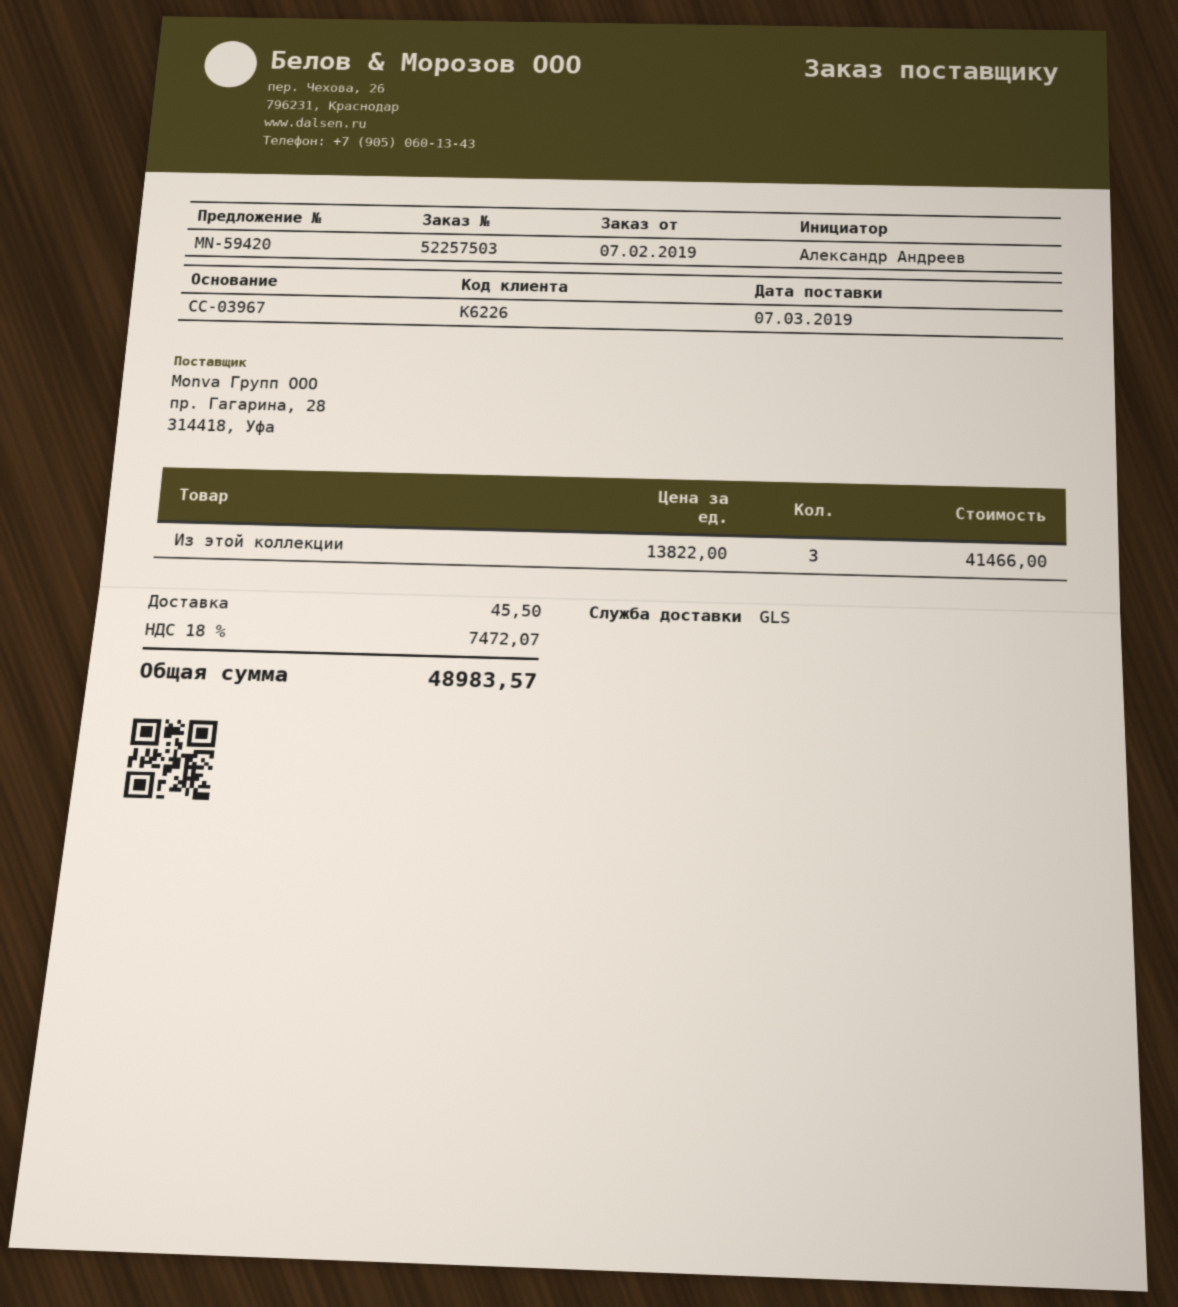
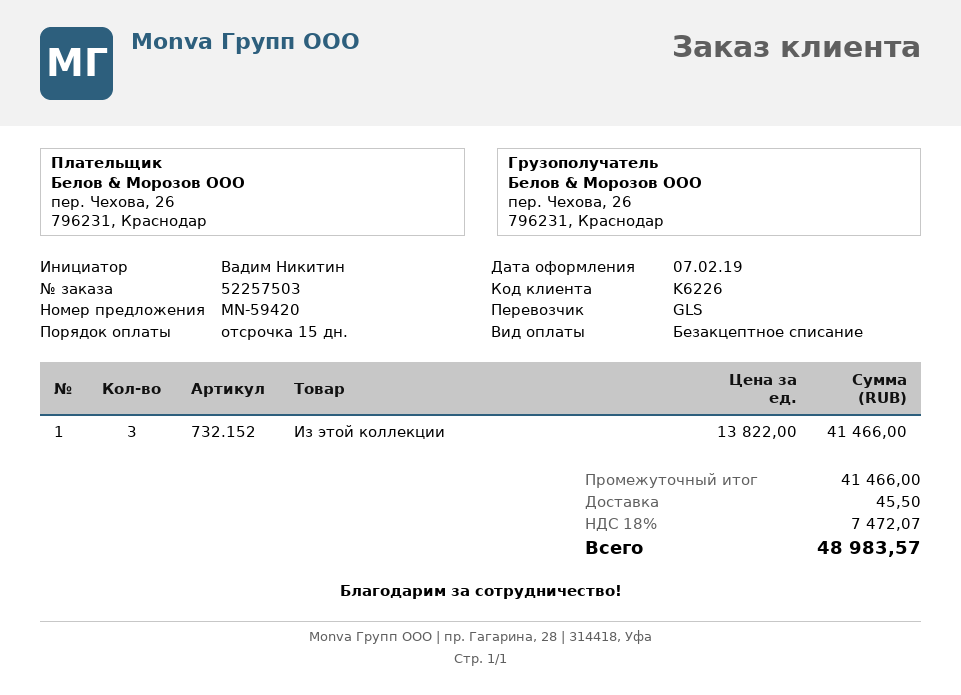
ordered by: Александр Андреев -> Вадим Никитин

